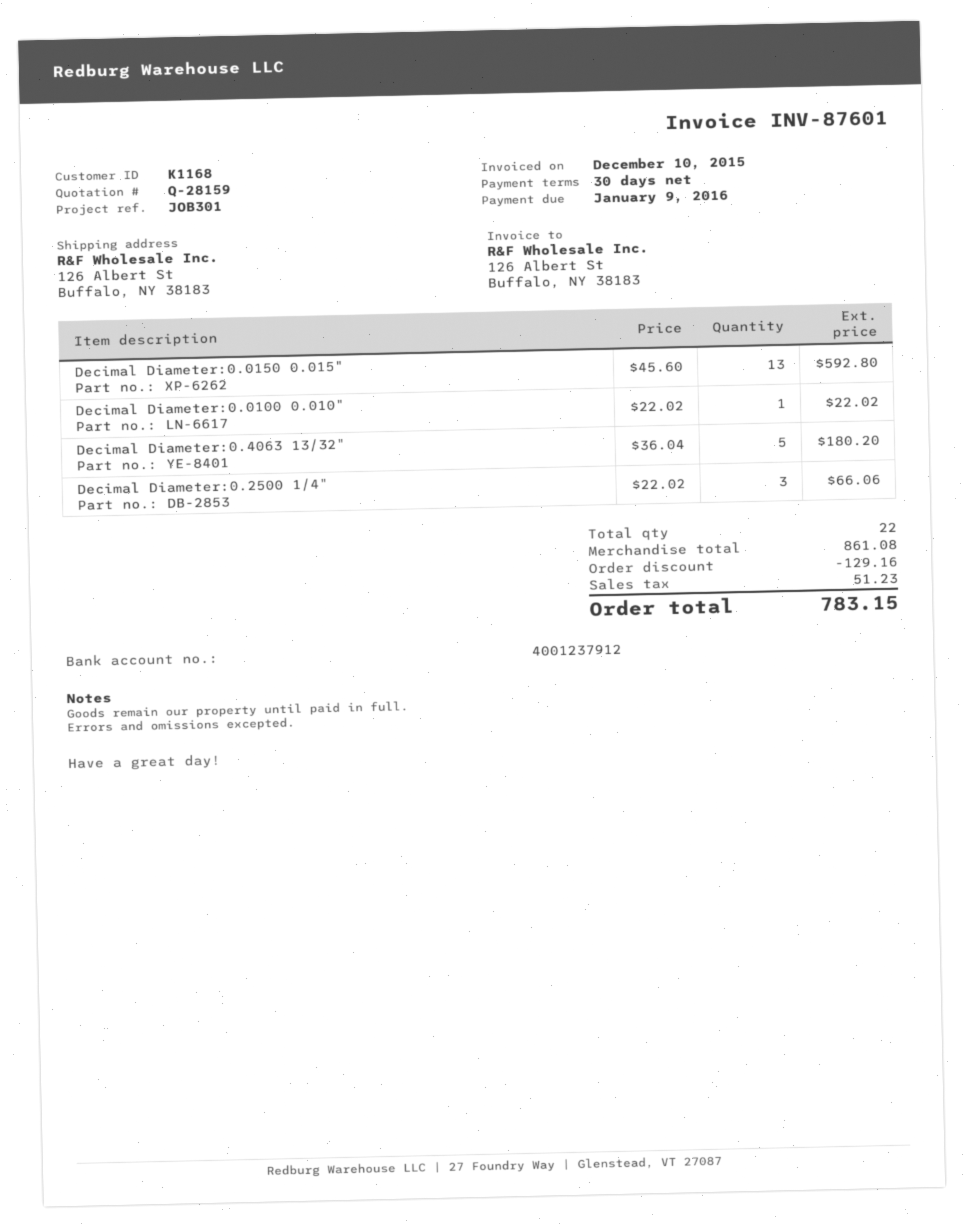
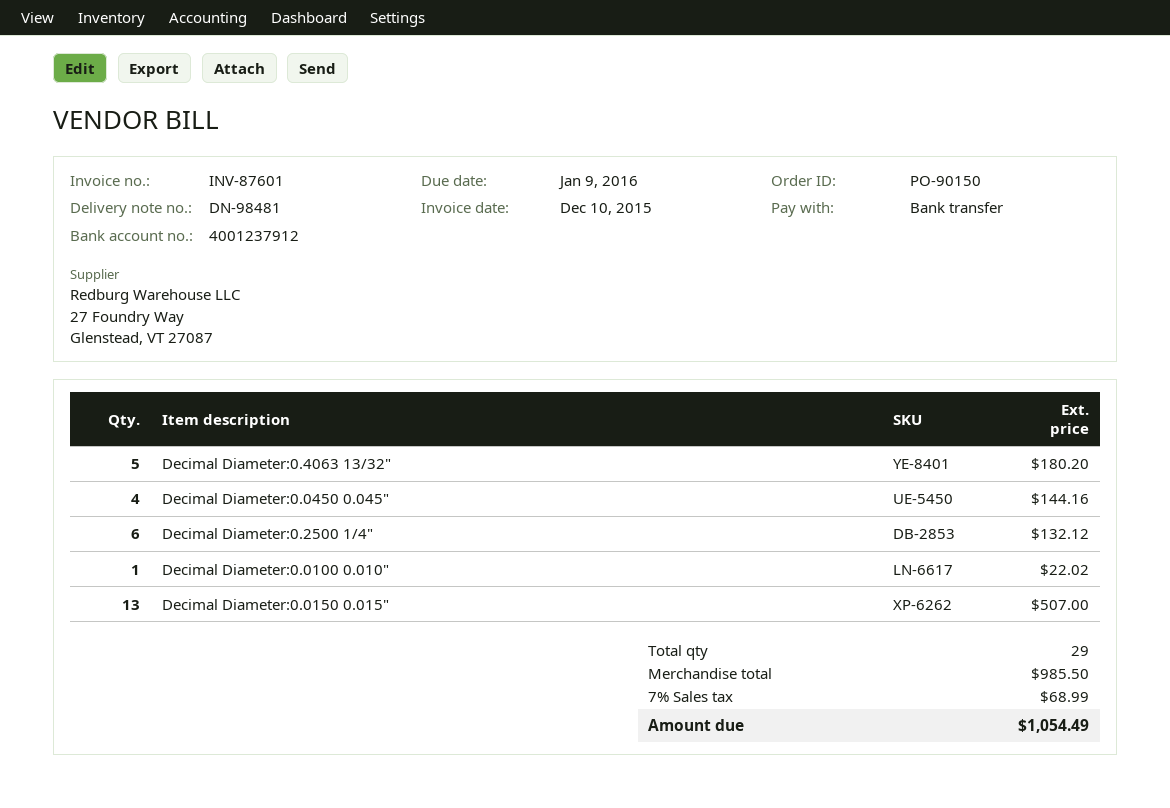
Decimal Diameter:0.0150 0.015": 13 for 592.80 -> 13 for 507.00
Decimal Diameter:0.2500 1/4": 3 for 66.06 -> 6 for 132.12
Decimal Diameter:0.0450 0.045": none -> 4 for 144.16
total quantity: 22 -> 29
subtotal: 861.08 -> 985.50
discount: 129.16 -> none
tax: 51.23 -> 68.99
total: 783.15 -> 1054.49

